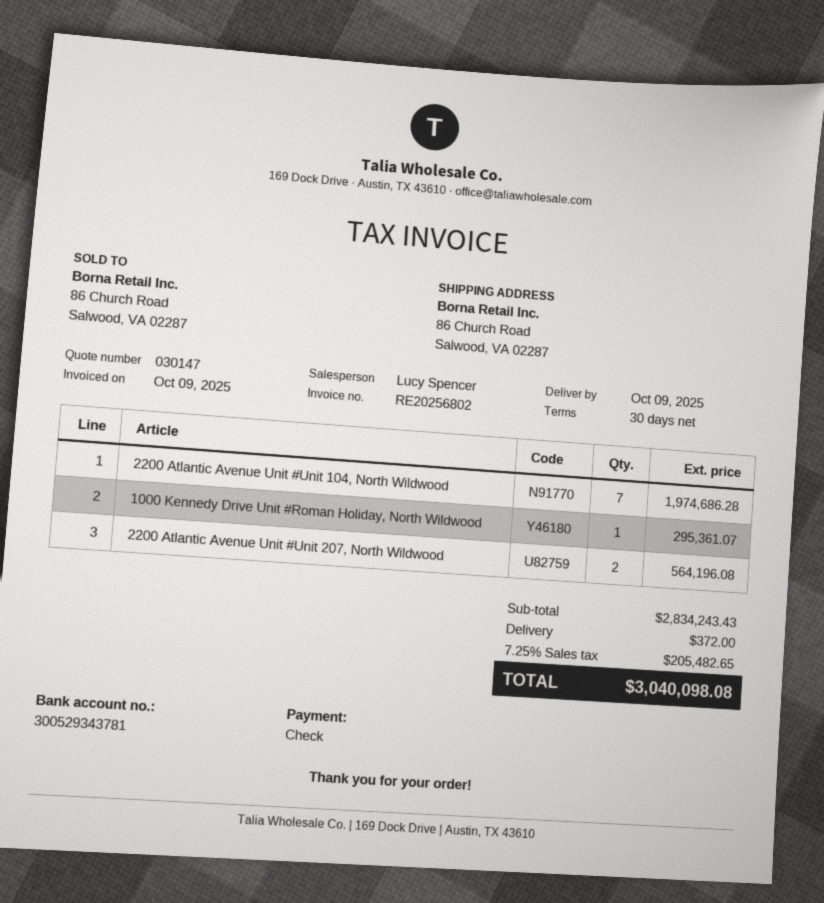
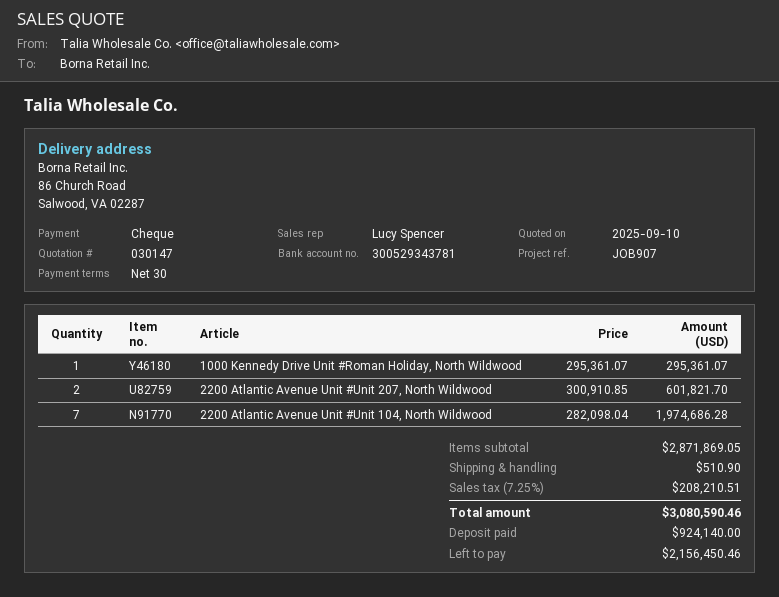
2200 Atlantic Avenue Unit #Unit 207, North Wildwood: 2 for 564196.08 -> 2 for 601821.70
subtotal: 2834243.43 -> 2871869.05
shipping: 372.00 -> 510.90
tax: 7.25% = 205482.65 -> 7.25% = 208210.51
total: 3040098.08 -> 3080590.46

